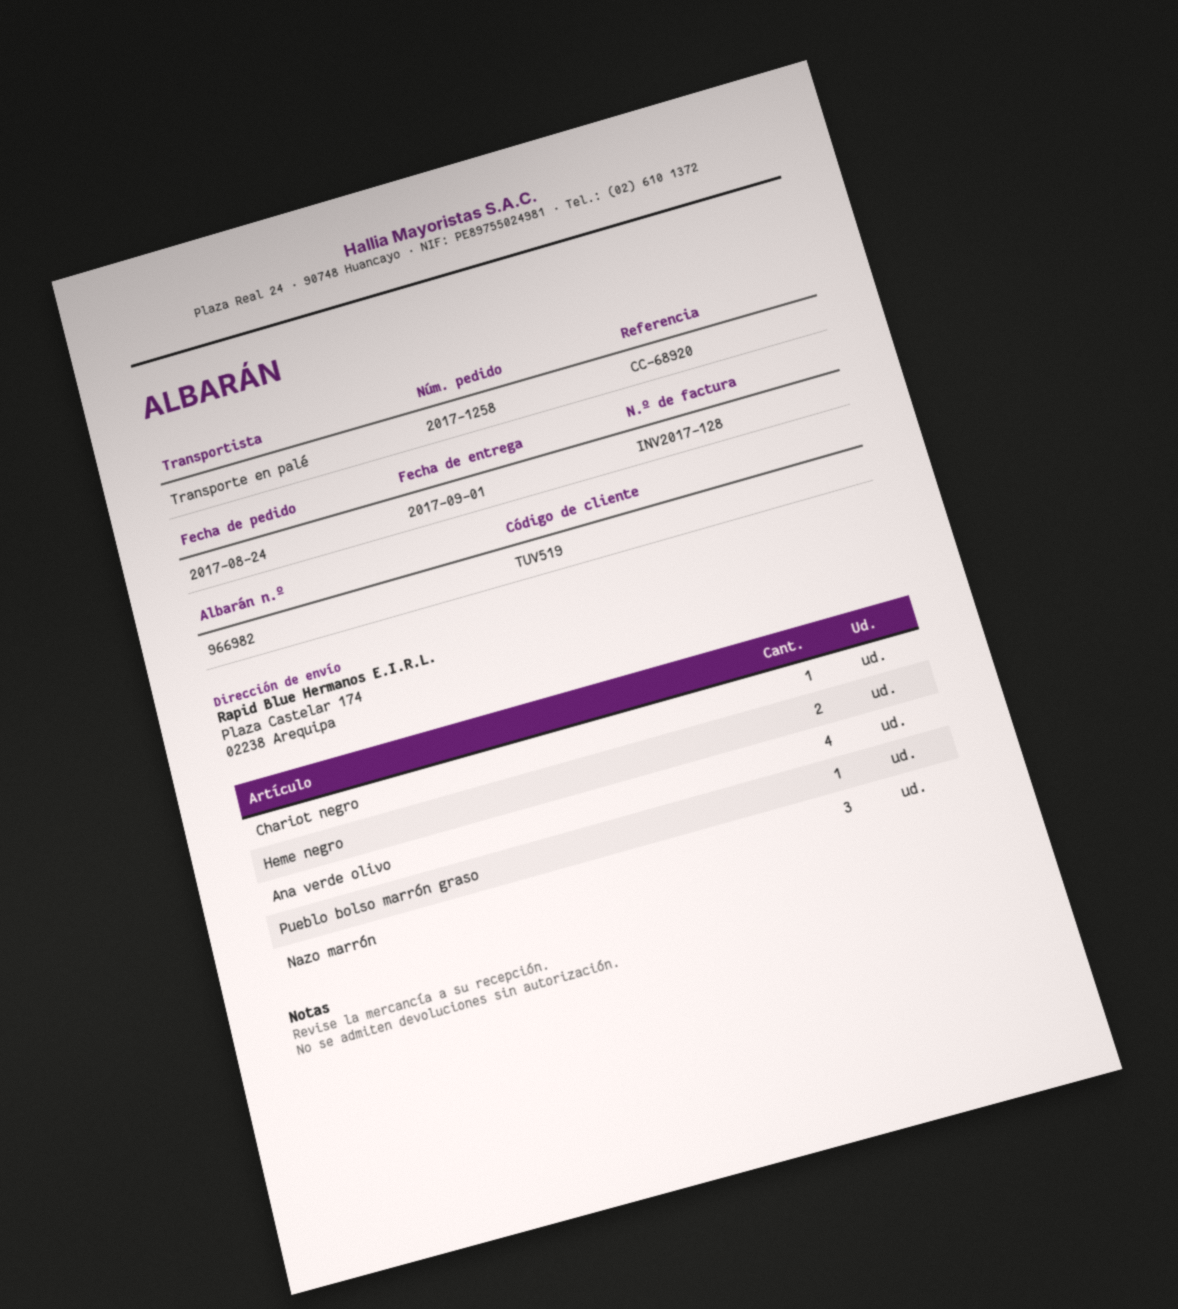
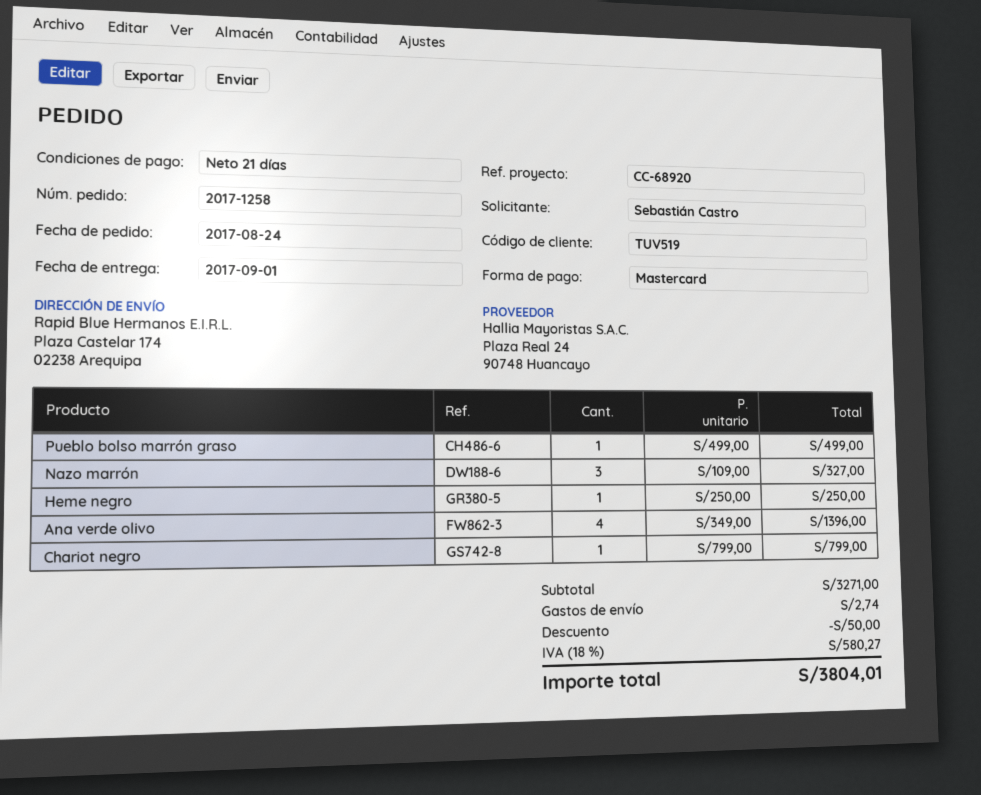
Heme negro: 2 -> 1

